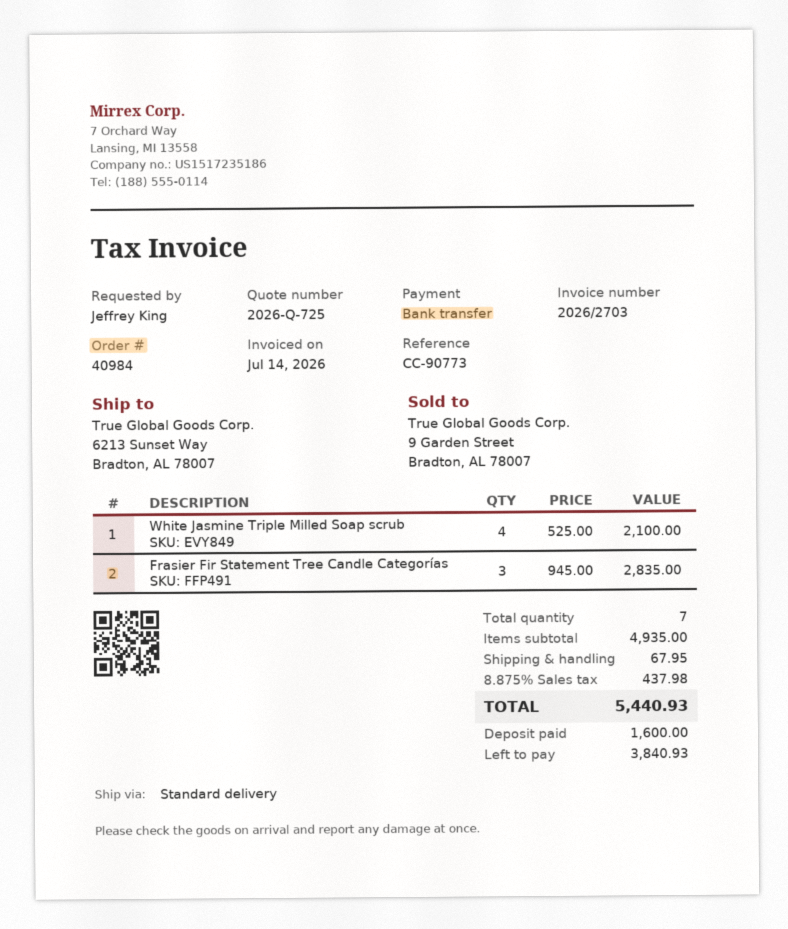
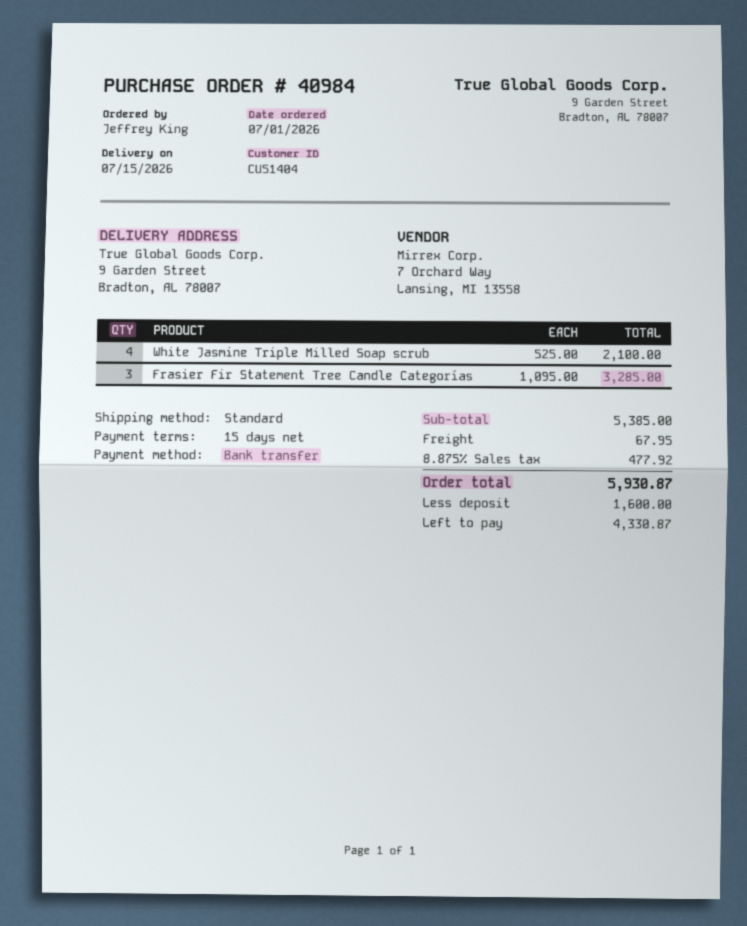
ship to: 6213 Sunset Way, Bradton, AL 78007 -> 9 Garden Street, Bradton, AL 78007
Frasier Fir Statement Tree Candle Categorías: 3 x 945.00 = 2835.00 -> 3 x 1095.00 = 3285.00
subtotal: 4935.00 -> 5385.00
tax: 8.875% = 437.98 -> 8.875% = 477.92
total: 5440.93 -> 5930.87
balance: 3840.93 -> 4330.87

